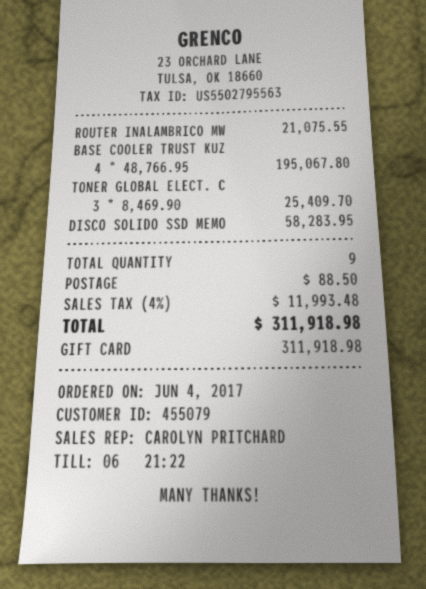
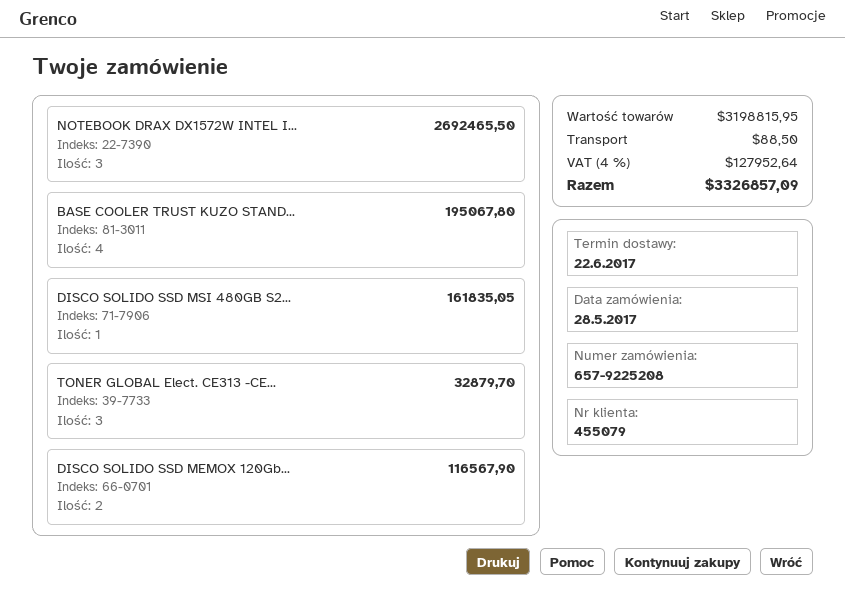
order date: 2017-06-04 -> 2017-05-28
ROUTER INALAMBRICO MW: 1 for 21075.55 -> none
TONER GLOBAL ELECT. C: 3 for 25409.70 -> 3 for 32879.70
DISCO SOLIDO SSD MEMO: 1 for 58283.95 -> 2 for 116567.90
NOTEBOOK DRAX DX1572W INTEL I...: none -> 3 for 2692465.50
DISCO SOLIDO SSD MSI 480GB S2...: none -> 1 for 161835.05
tax: 4% = 11993.48 -> 4% = 127952.64
total: 311918.98 -> 3326857.09

